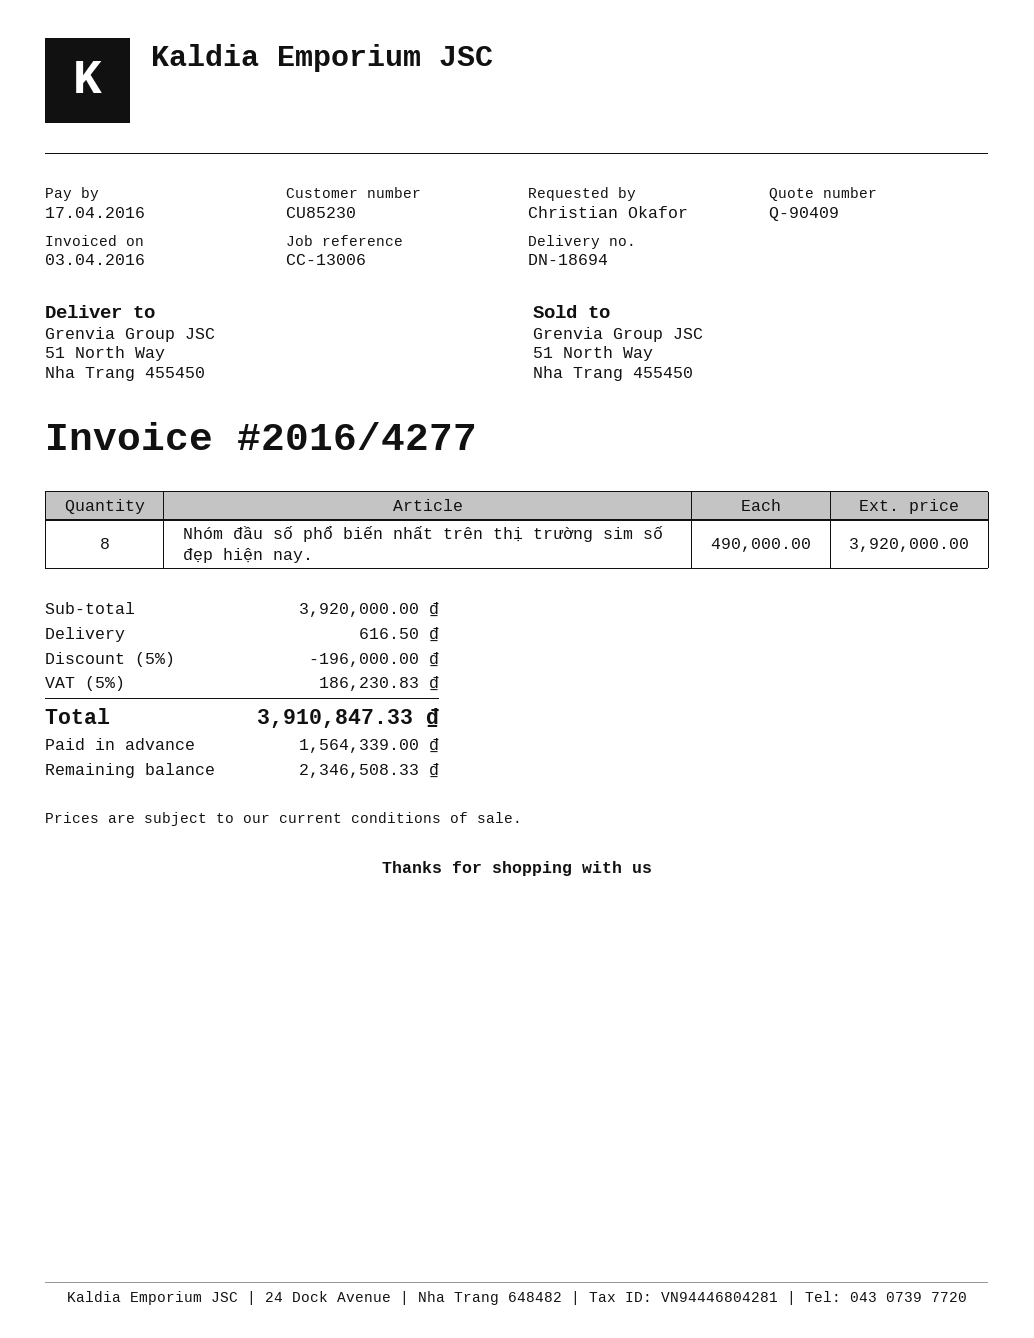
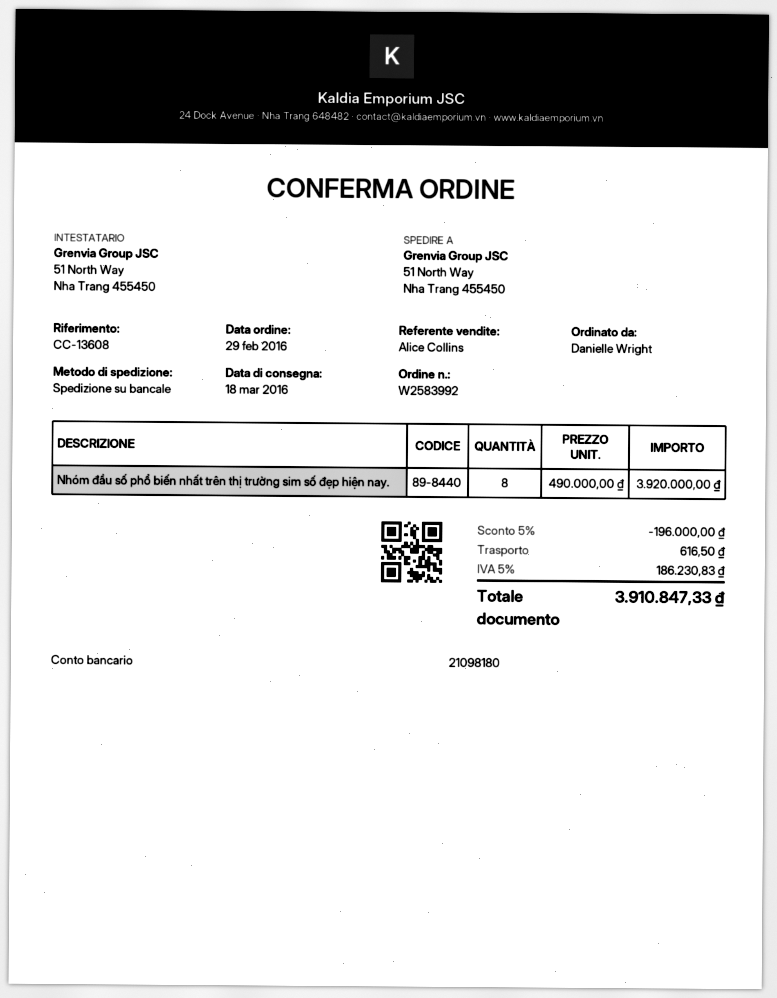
reference: CC-13006 -> CC-13608
ordered by: Christian Okafor -> Danielle Wright

